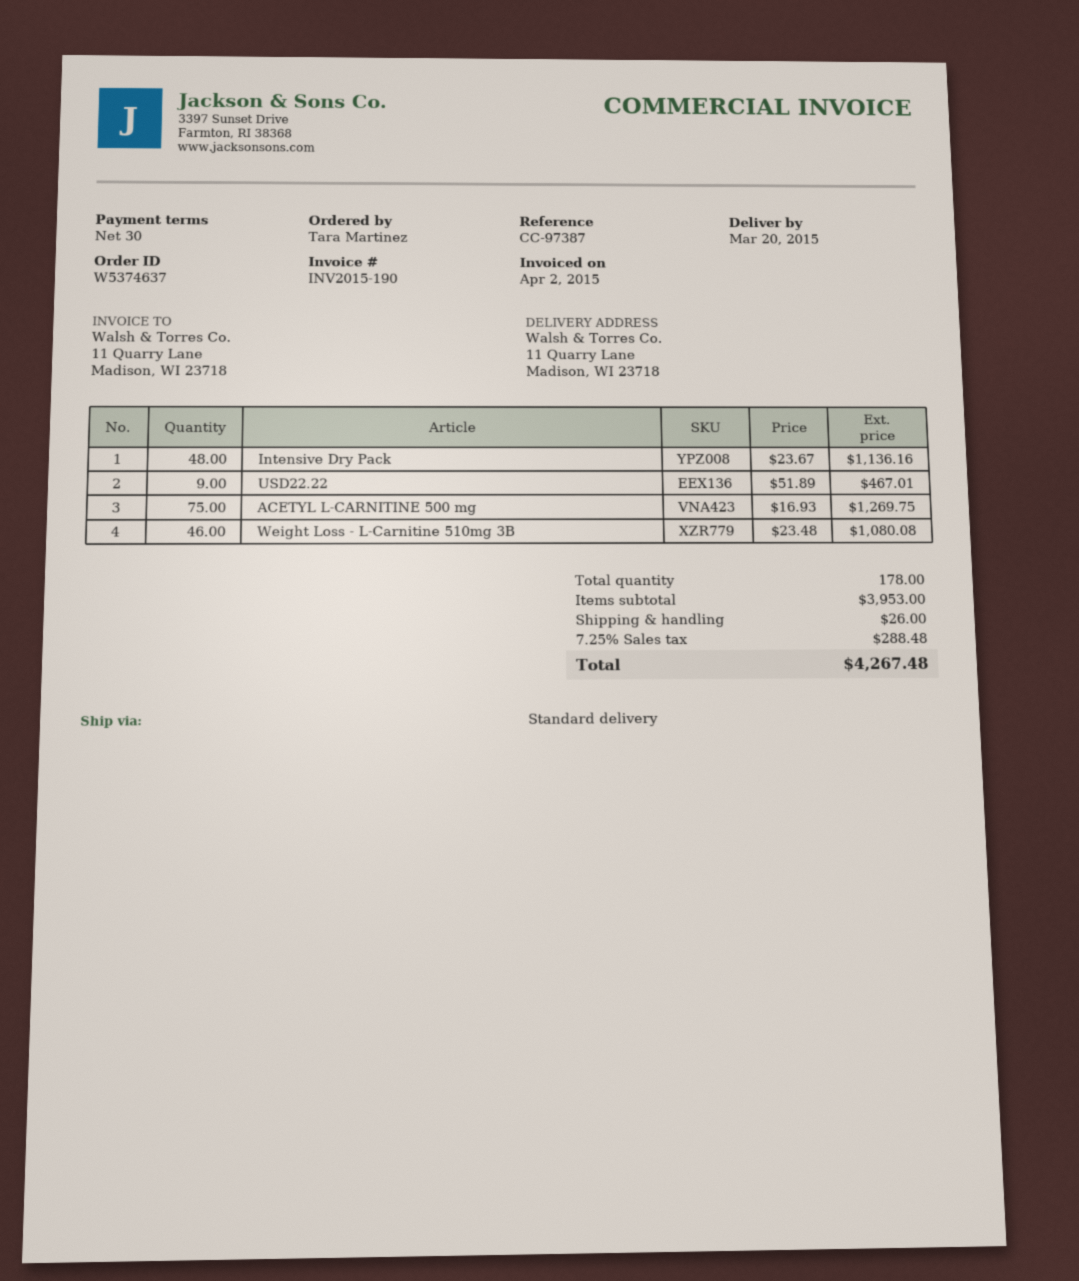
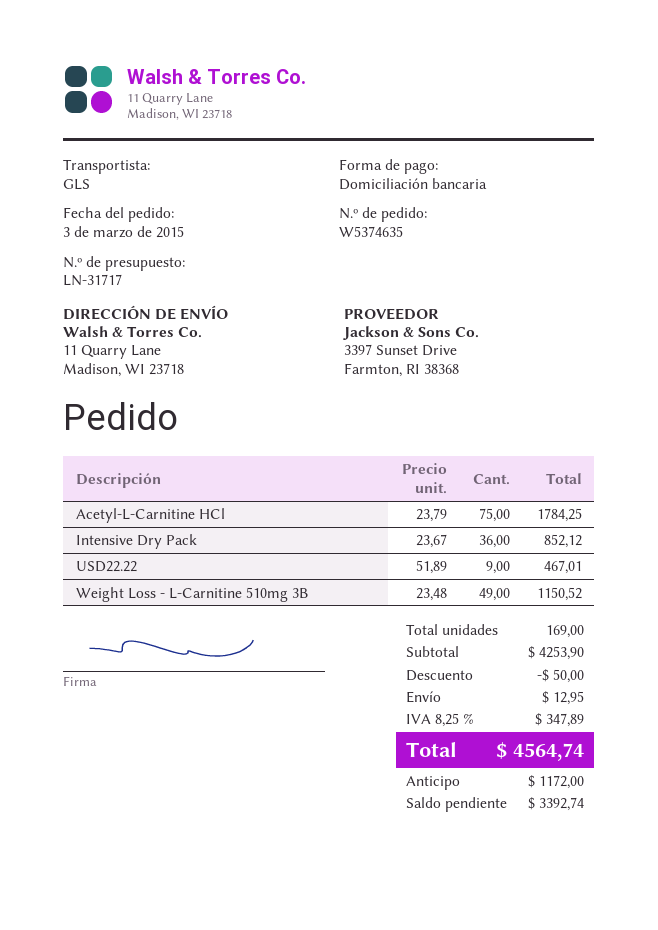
order number: W5374637 -> W5374635
shipping method: standard -> GLS
Intensive Dry Pack: 48 x 23.67 = 1136.16 -> 36 x 23.67 = 852.12
ACETYL L-CARNITINE 500 mg: 75 x 16.93 = 1269.75 -> none
Weight Loss - L-Carnitine 510mg 3B: 46 x 23.48 = 1080.08 -> 49 x 23.48 = 1150.52
Acetyl-L-Carnitine HCl: none -> 75 x 23.79 = 1784.25
total quantity: 178 -> 169
subtotal: 3953.00 -> 4253.90
discount: none -> 50.00
shipping: 26.00 -> 12.95
tax: 7.25% = 288.48 -> 8.25% = 347.89
total: 4267.48 -> 4564.74

